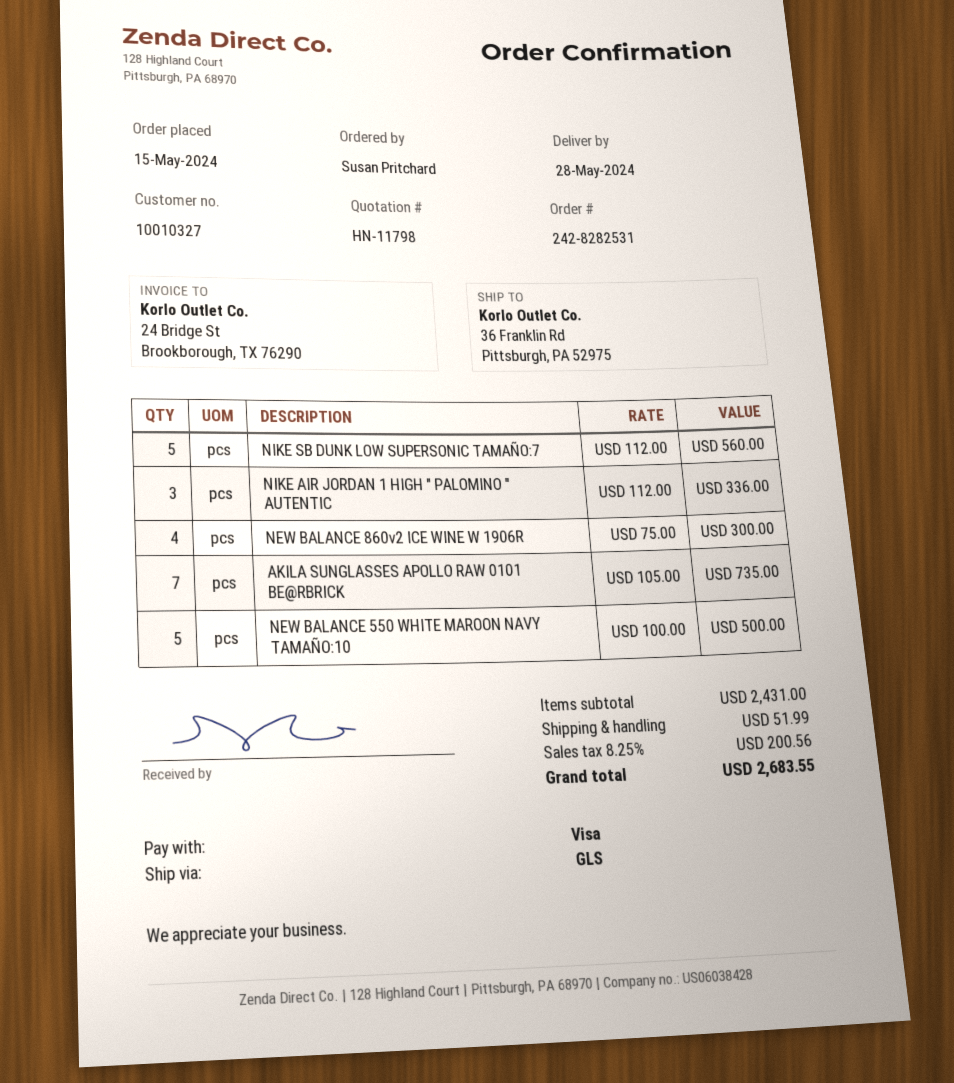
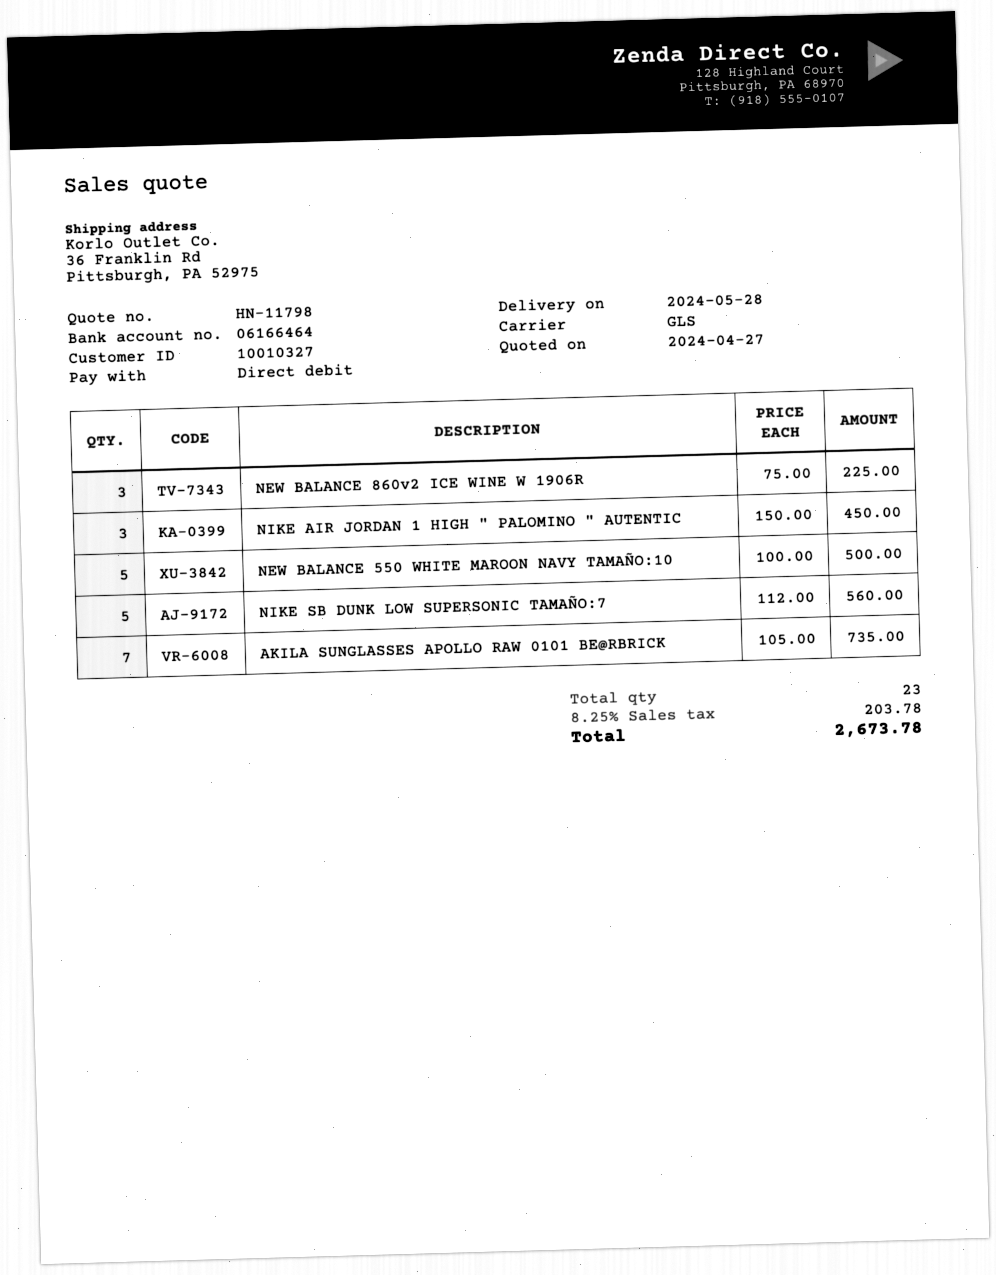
payment method: Visa -> direct debit
NIKE AIR JORDAN 1 HIGH " PALOMINO " AUTENTIC: 3 x 112.00 = 336.00 -> 3 x 150.00 = 450.00
NEW BALANCE 860v2 ICE WINE W 1906R: 4 x 75.00 = 300.00 -> 3 x 75.00 = 225.00
shipping: 51.99 -> none
tax: 8.25% = 200.56 -> 8.25% = 203.78
total: 2683.55 -> 2673.78

